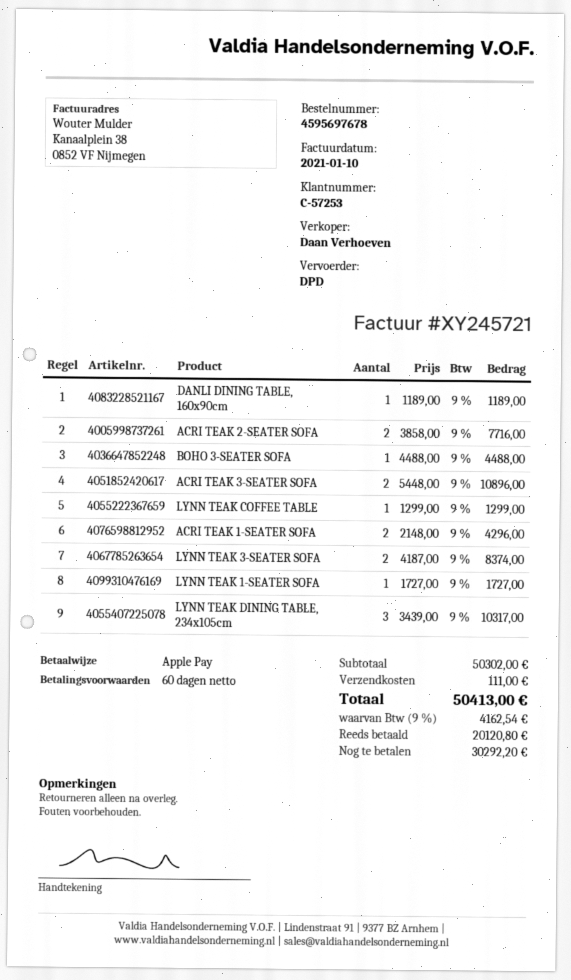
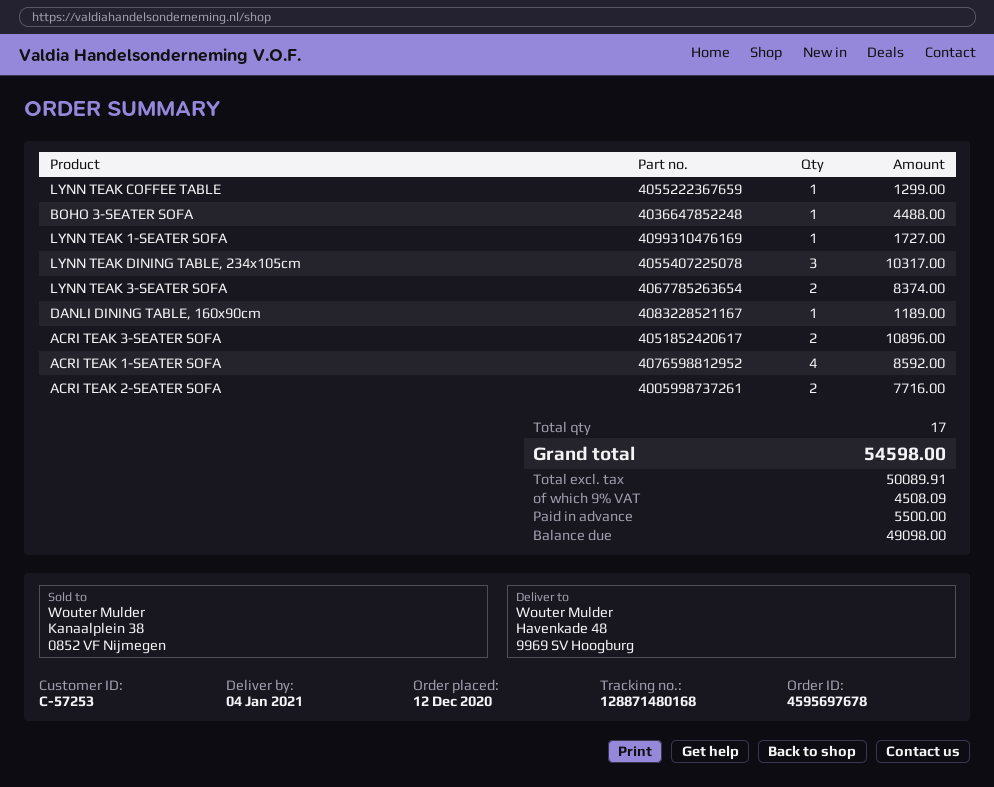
ACRI TEAK 1-SEATER SOFA: 2 for 4296.00 -> 4 for 8592.00
shipping: 111.00 -> none
tax: 9% = 4162.54 -> 9% = 4508.09
total: 50413.00 -> 54598.00
deposit: 20120.80 -> 5500.00
balance: 30292.20 -> 49098.00

